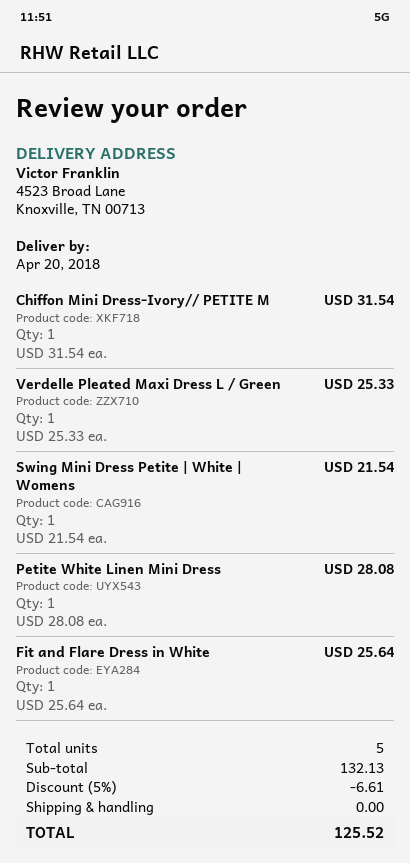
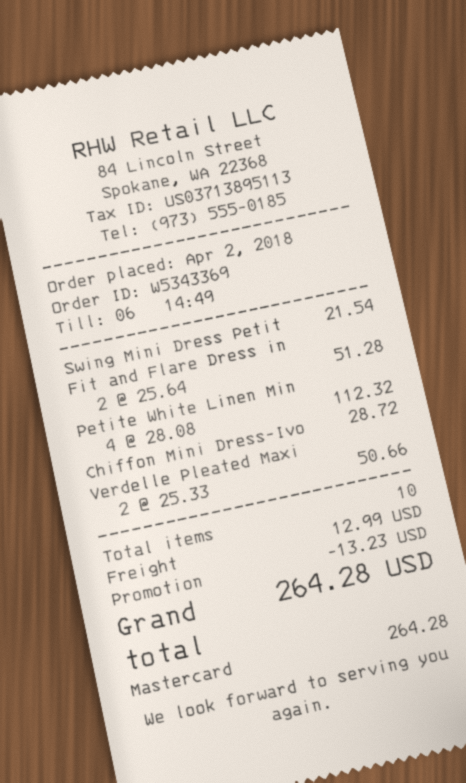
Chiffon Mini Dress-Ivory// PETITE M: 1 x 31.54 = 31.54 -> 1 x 28.72 = 28.72
Verdelle Pleated Maxi Dress L / Green: 1 x 25.33 = 25.33 -> 2 x 25.33 = 50.66
Petite White Linen Mini Dress: 1 x 28.08 = 28.08 -> 4 x 28.08 = 112.32
Fit and Flare Dress in White: 1 x 25.64 = 25.64 -> 2 x 25.64 = 51.28
total quantity: 5 -> 10
discount: 6.61 -> 13.23
shipping: 0.00 -> 12.99
total: 125.52 -> 264.28

